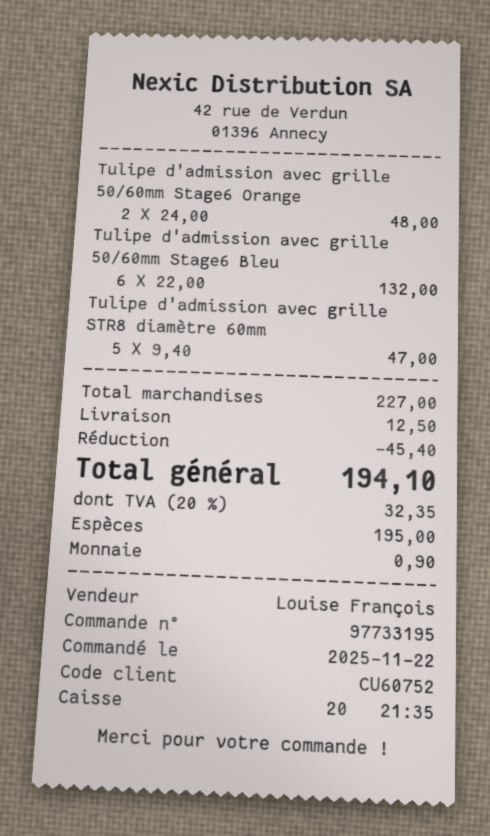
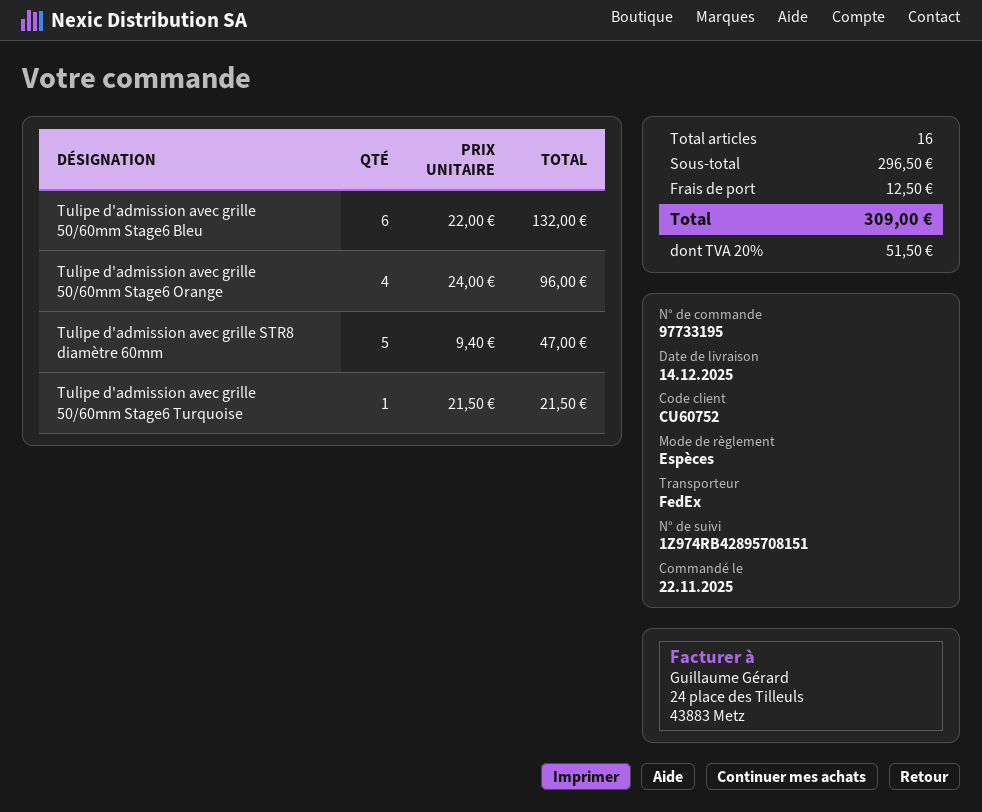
Tulipe d'admission avec grille 50/60mm Stage6 Orange: 2 x 24.00 = 48.00 -> 4 x 24.00 = 96.00
Tulipe d'admission avec grille 50/60mm Stage6 Turquoise: none -> 1 x 21.50 = 21.50
subtotal: 227.00 -> 296.50
discount: 45.40 -> none
tax: 20% = 32.35 -> 20% = 51.50
total: 194.10 -> 309.00

